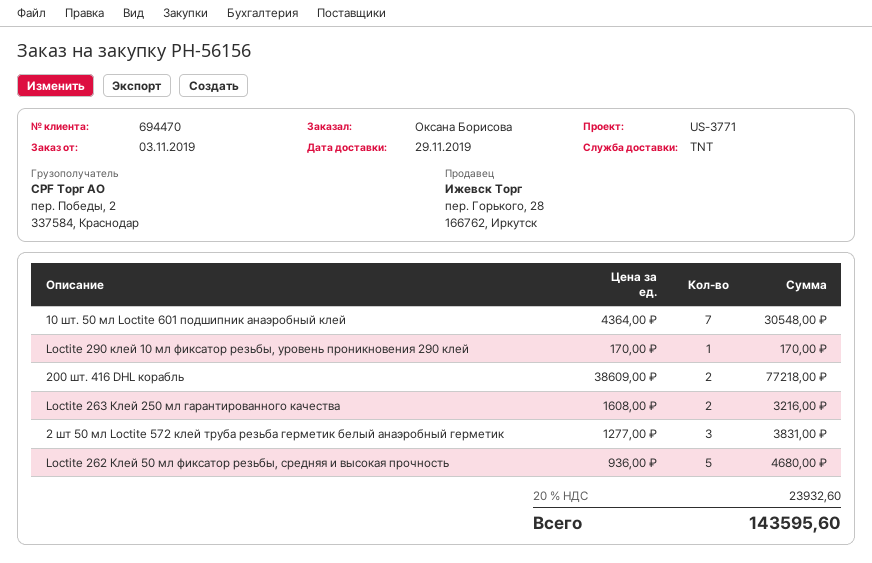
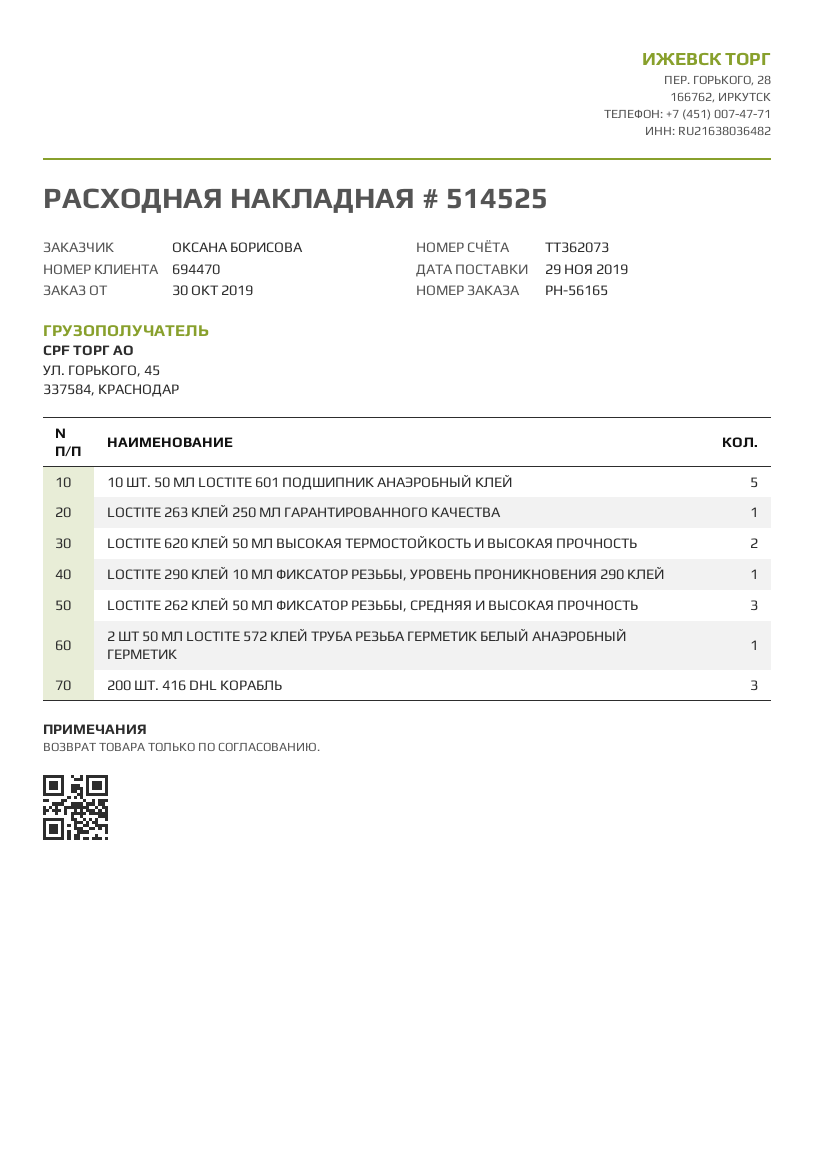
order number: PH-56156 -> PH-56165
order date: 2019-11-03 -> 2019-10-30
ship to: пер. Победы, 2, 337584, Краснодар -> УЛ. ГОРЬКОГО, 45, 337584, КРАСНОДАР
10 шт. 50 мл Loctite 601 подшипник анаэробный клей: 7 -> 5
200 шт. 416 DHL корабль: 2 -> 3
Loctite 263 Клей 250 мл гарантированного качества: 2 -> 1
2 шт 50 мл Loctite 572 клей труба резьба герметик белый анаэробный герметик: 3 -> 1
Loctite 262 Клей 50 мл фиксатор резьбы, средняя и высокая прочность: 5 -> 3
LOCTITE 620 КЛЕЙ 50 МЛ ВЫСОКАЯ ТЕРМОСТОЙКОСТЬ И ВЫСОКАЯ ПРОЧНОСТЬ: none -> 2

